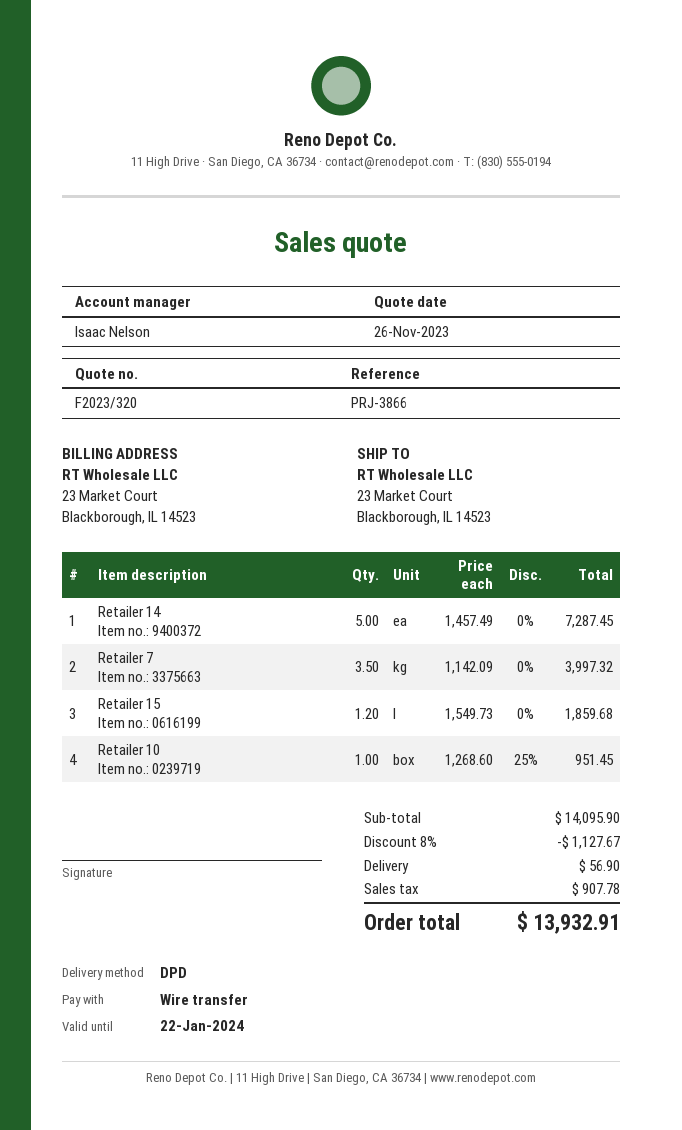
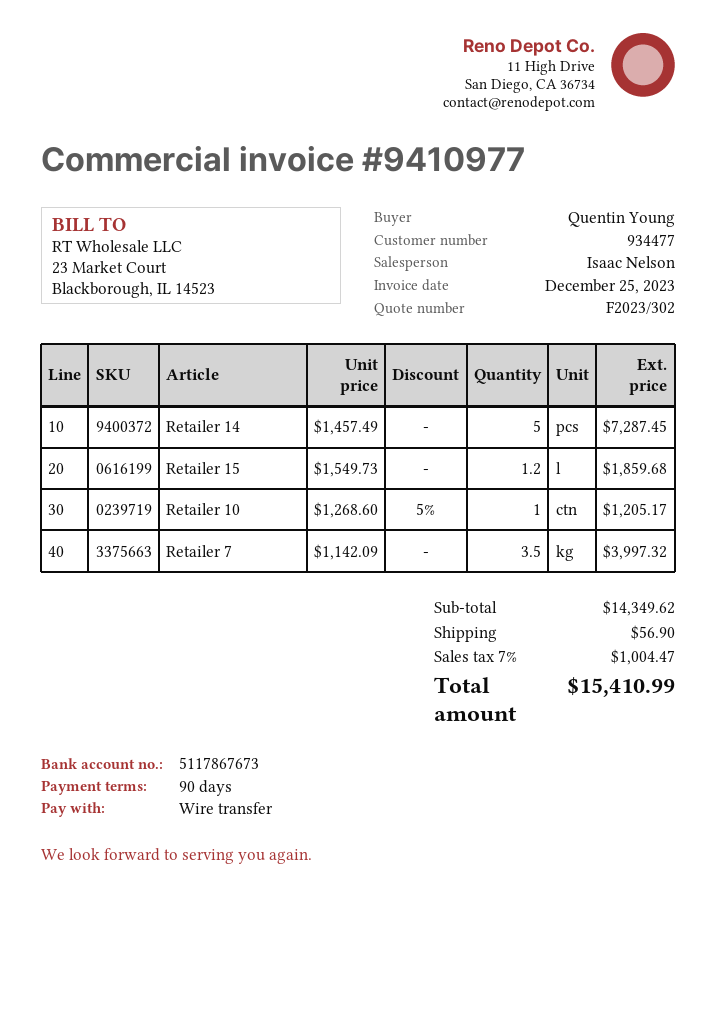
quote number: F2023/320 -> F2023/302
Retailer 10: 1 x 1268.60 - 25% = 951.45 -> 1 x 1268.60 - 5% = 1205.17
subtotal: 14095.90 -> 14349.62
discount: 8% = 1127.67 -> none
tax: 907.78 -> 1004.47
total: 13932.91 -> 15410.99

